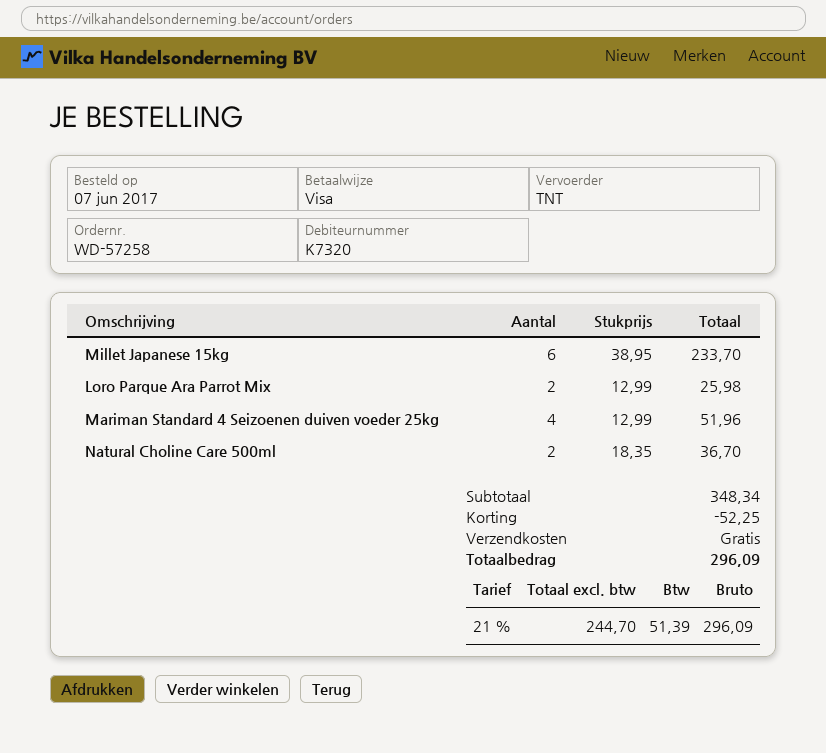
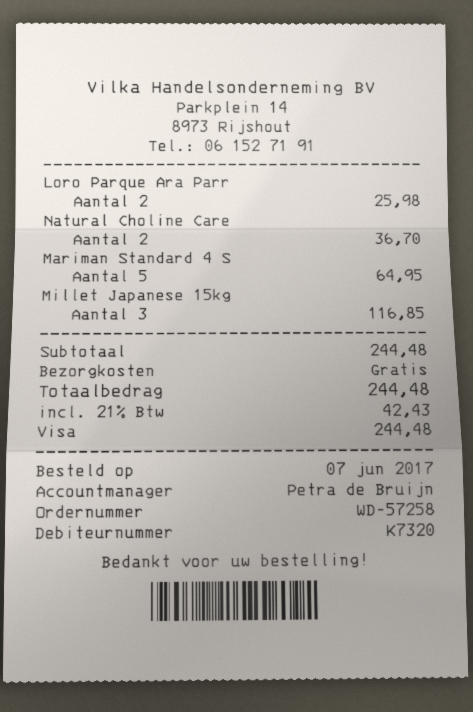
Millet Japanese 15kg: 6 for 233.70 -> 3 for 116.85
Mariman Standard 4 Seizoenen duiven voeder 25kg: 4 for 51.96 -> 5 for 64.95
subtotal: 348.34 -> 244.48
discount: 52.25 -> none
tax: 21% = 51.39 -> 21% = 42.43
total: 296.09 -> 244.48

